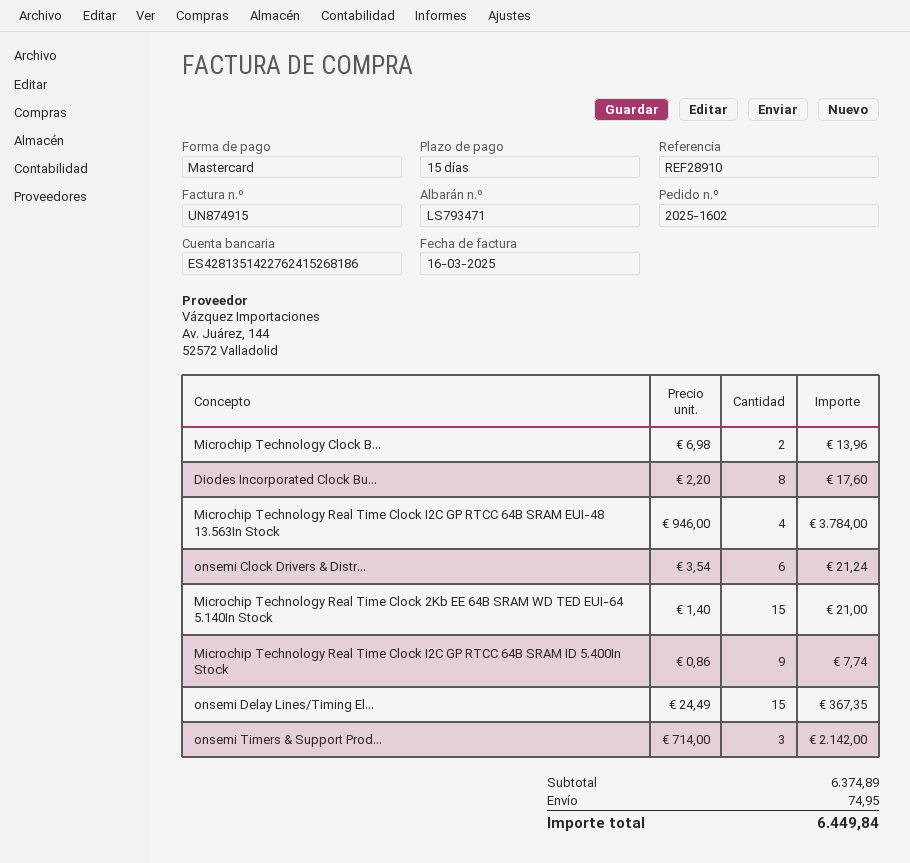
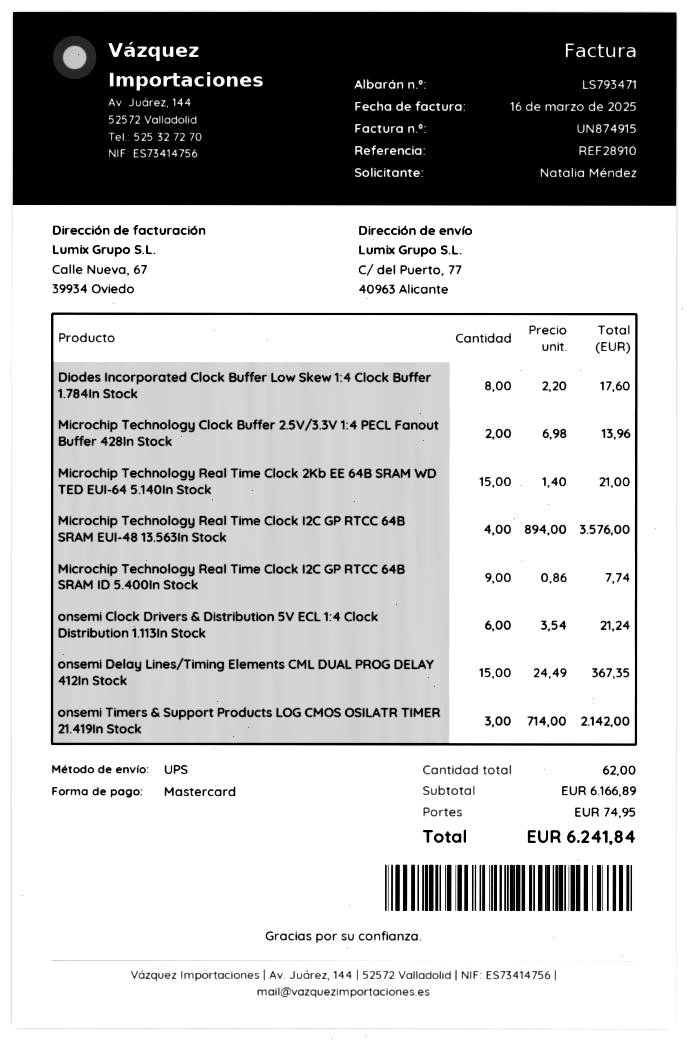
Microchip Technology Real Time Clock I2C GP RTCC 64B SRAM EUI-48 13.563In Stock: 4 x 946.00 = 3784.00 -> 4 x 894.00 = 3576.00
subtotal: 6374.89 -> 6166.89
total: 6449.84 -> 6241.84

